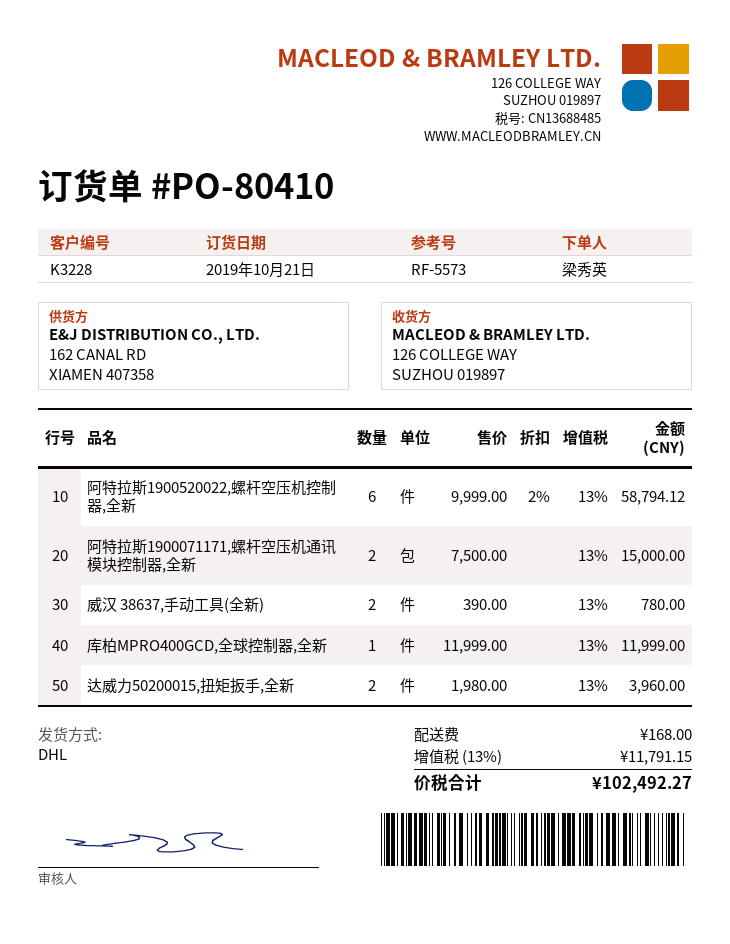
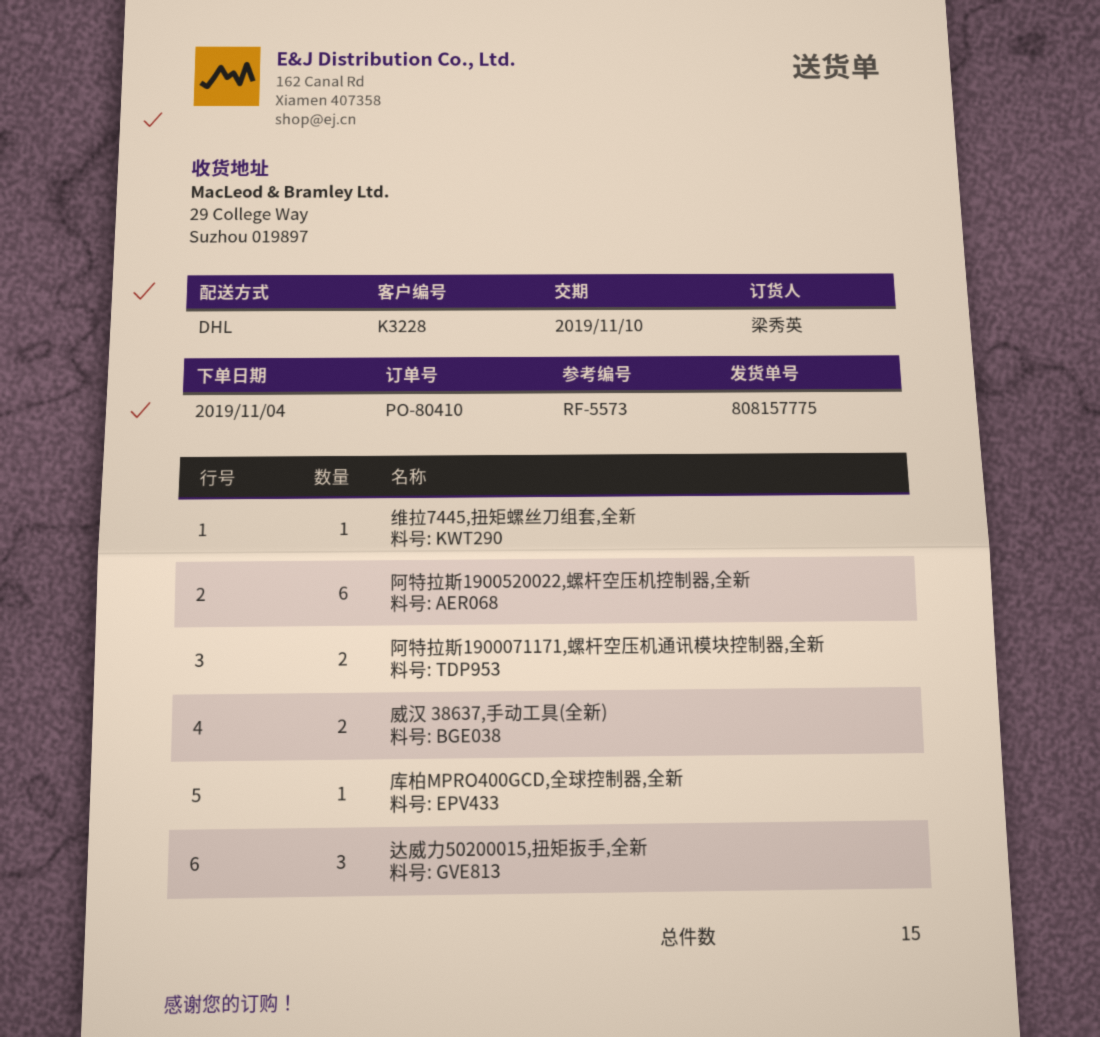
order date: 2019-10-21 -> 2019-11-04
ship to: 126 COLLEGE WAY, SUZHOU 019897 -> 29 College Way, Suzhou 019897
达威力50200015,扭矩扳手,全新: 2 -> 3
维拉7445,扭矩螺丝刀组套,全新: none -> 1

